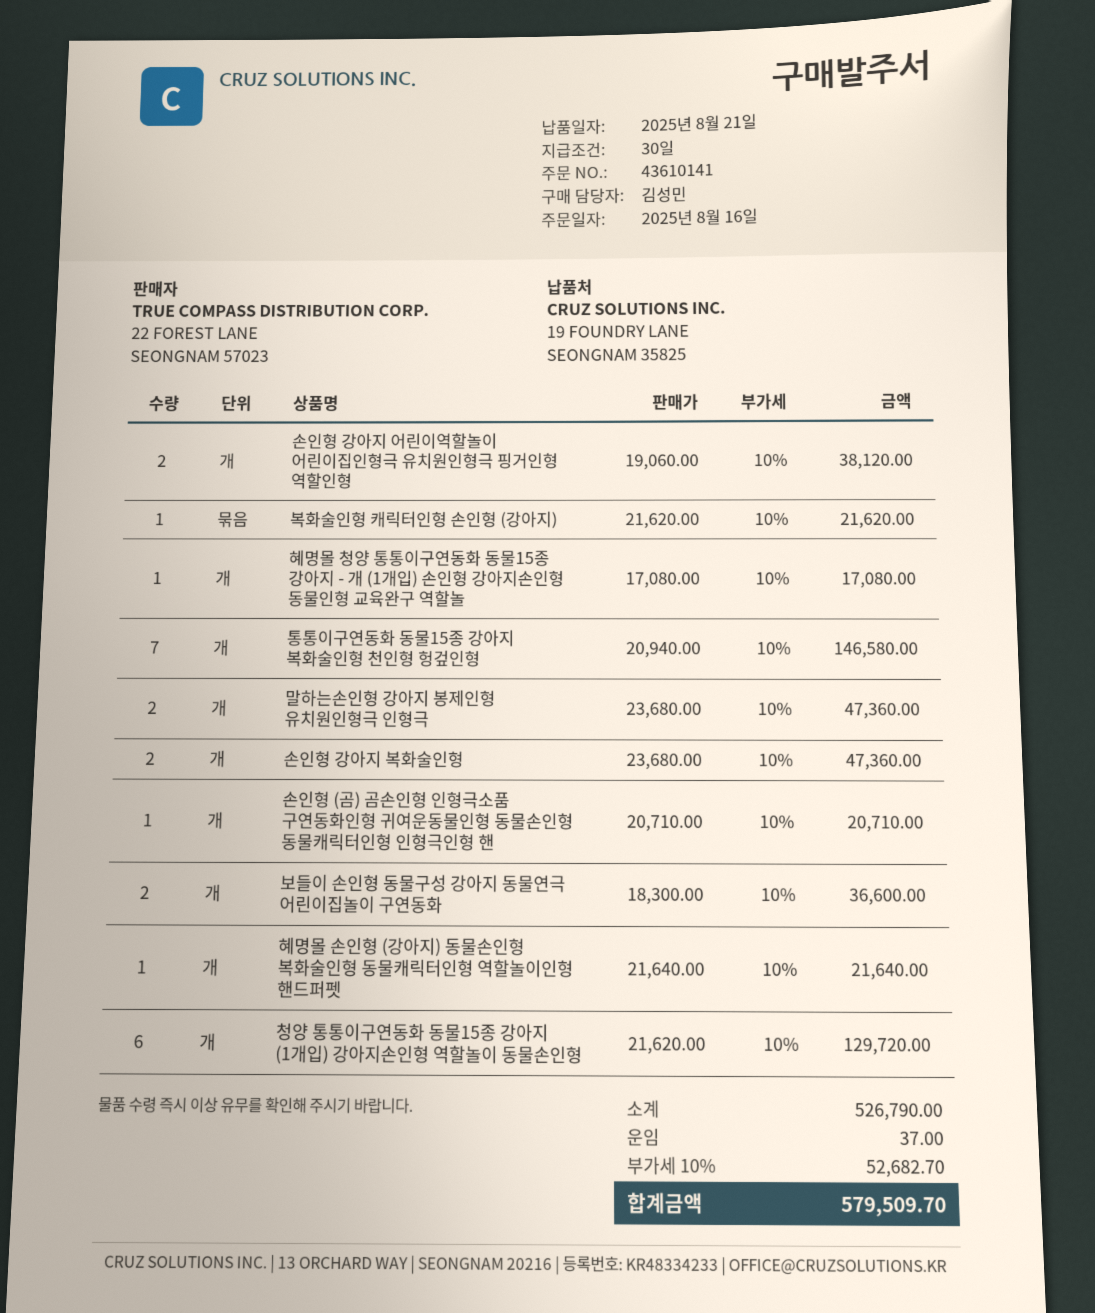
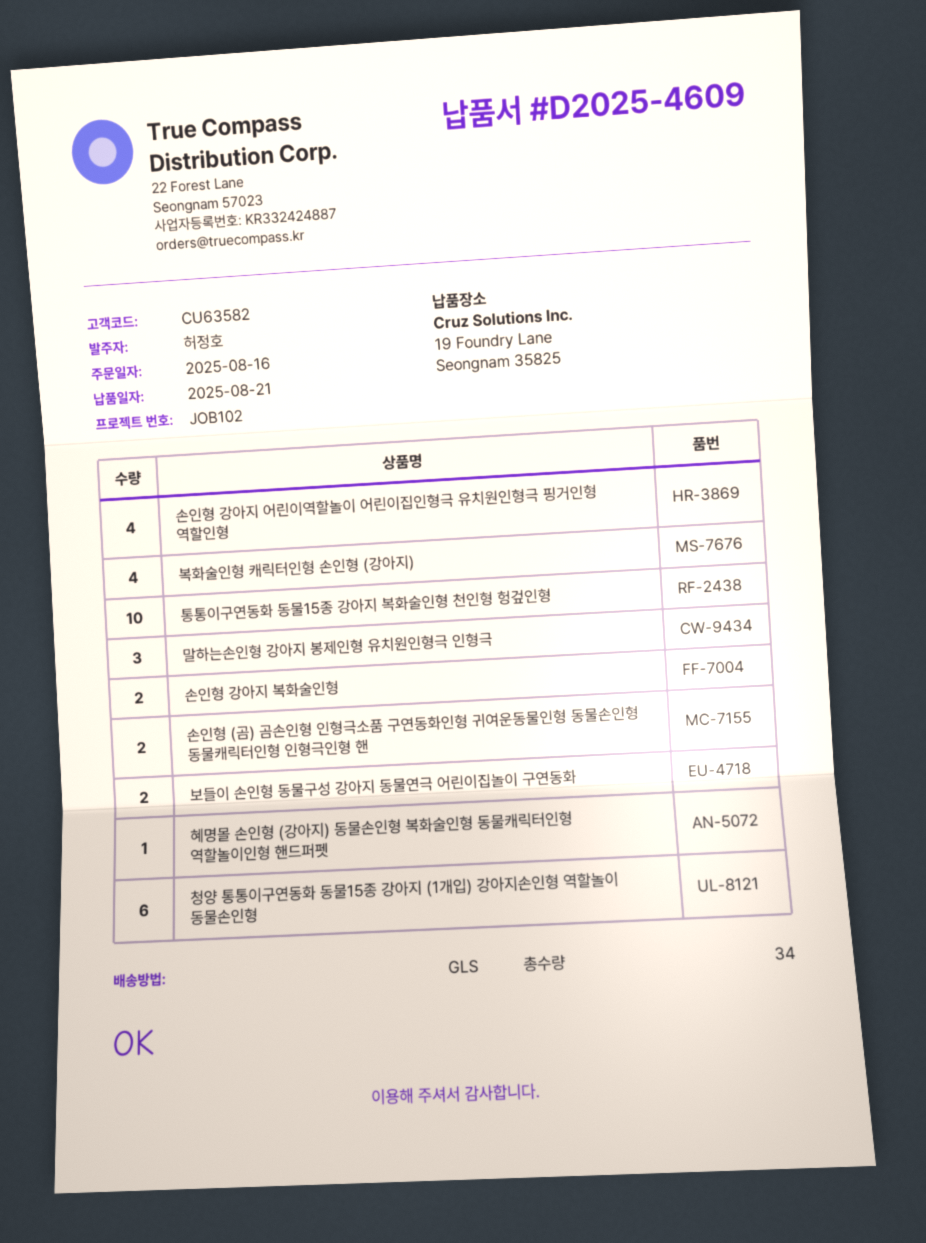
ordered by: 김성민 -> 허정호
손인형 강아지 어린이역할놀이 어린이집인형극 유치원인형극 핑거인형 역할인형: 2 -> 4
복화술인형 캐릭터인형 손인형 (강아지): 1 -> 4
혜명몰 청양 통통이구연동화 동물15종 강아지 - 개 (1개입) 손인형 강아지손인형 동물인형 교육완구 역할놀: 1 -> none
통통이구연동화 동물15종 강아지 복화술인형 천인형 헝겊인형: 7 -> 10
말하는손인형 강아지 봉제인형 유치원인형극 인형극: 2 -> 3
손인형 (곰) 곰손인형 인형극소품 구연동화인형 귀여운동물인형 동물손인형 동물캐릭터인형 인형극인형 핸: 1 -> 2

